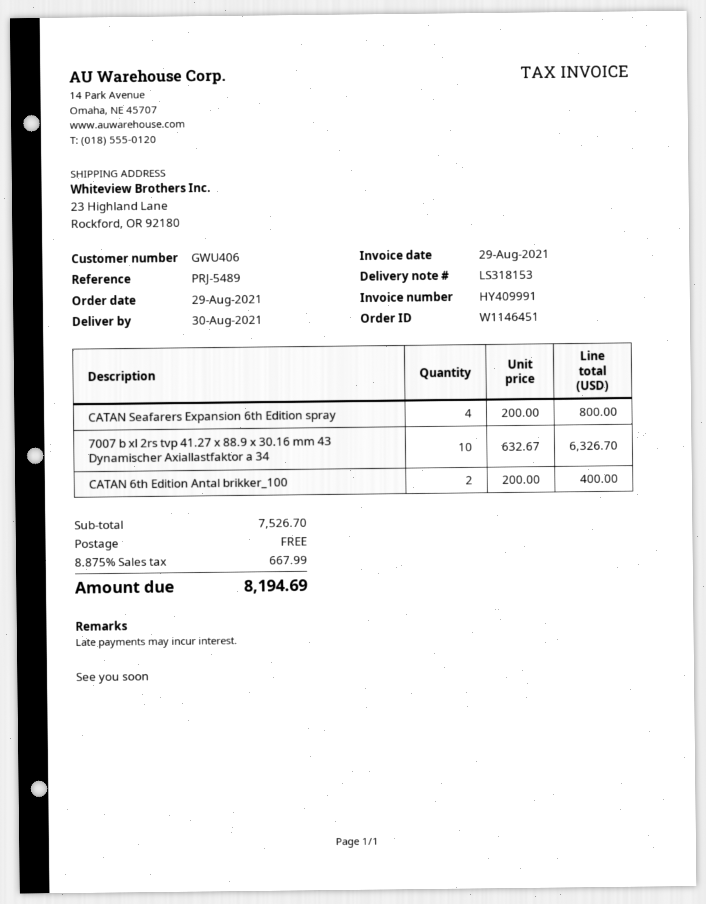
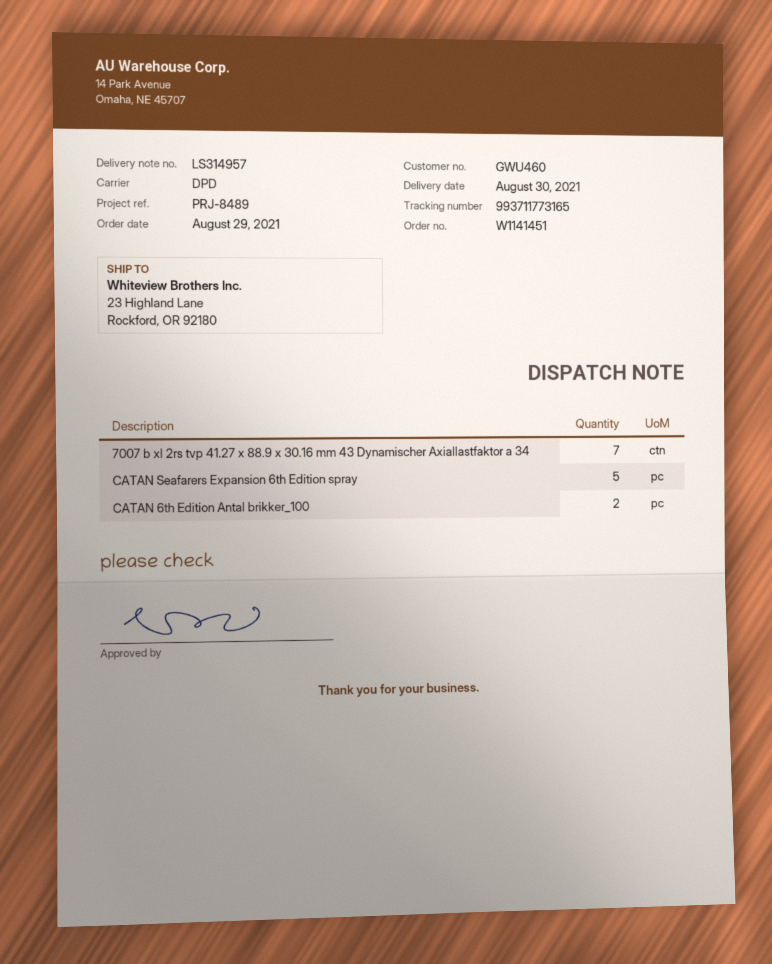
order number: W1146451 -> W1141451
delivery note number: LS318153 -> LS314957
customer number: GWU406 -> GWU460
reference: PRJ-5489 -> PRJ-8489
CATAN Seafarers Expansion 6th Edition spray: 4 -> 5
7007 b xl 2rs tvp 41.27 x 88.9 x 30.16 mm 43 Dynamischer Axiallastfaktor a 34: 10 -> 7

